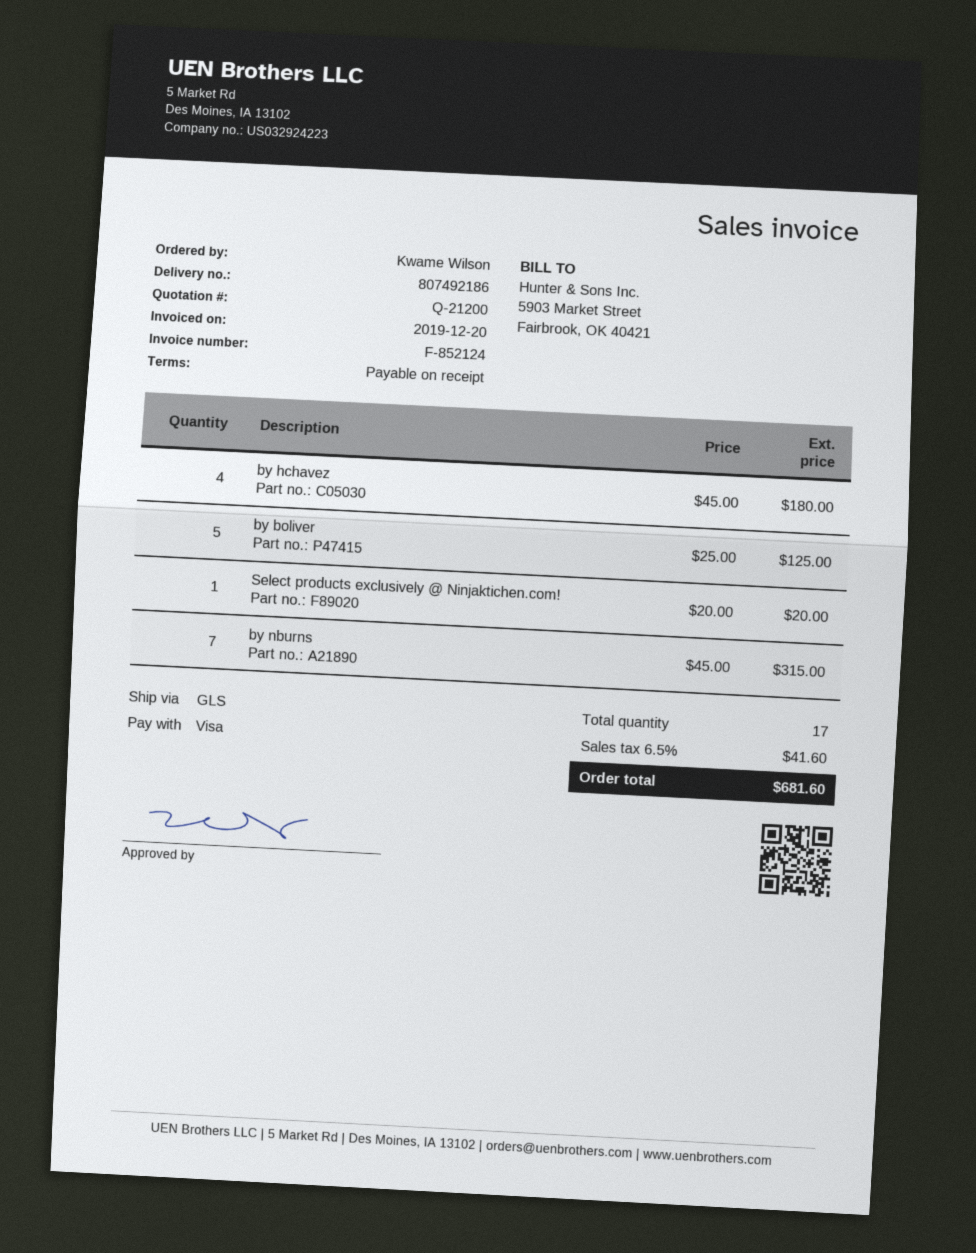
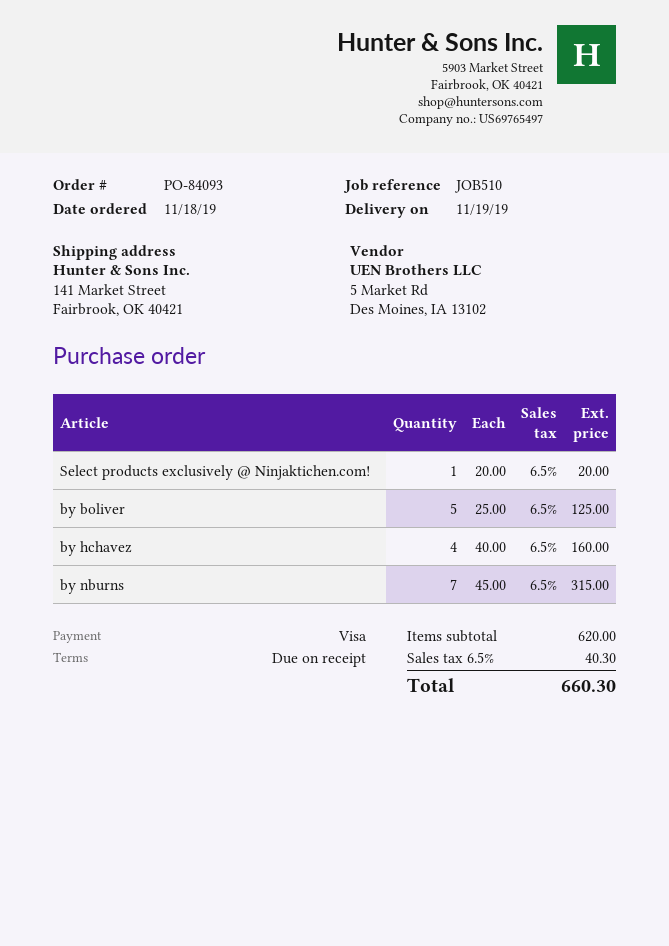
by hchavez: 4 x 45.00 = 180.00 -> 4 x 40.00 = 160.00
tax: 6.5% = 41.60 -> 6.5% = 40.30
total: 681.60 -> 660.30

